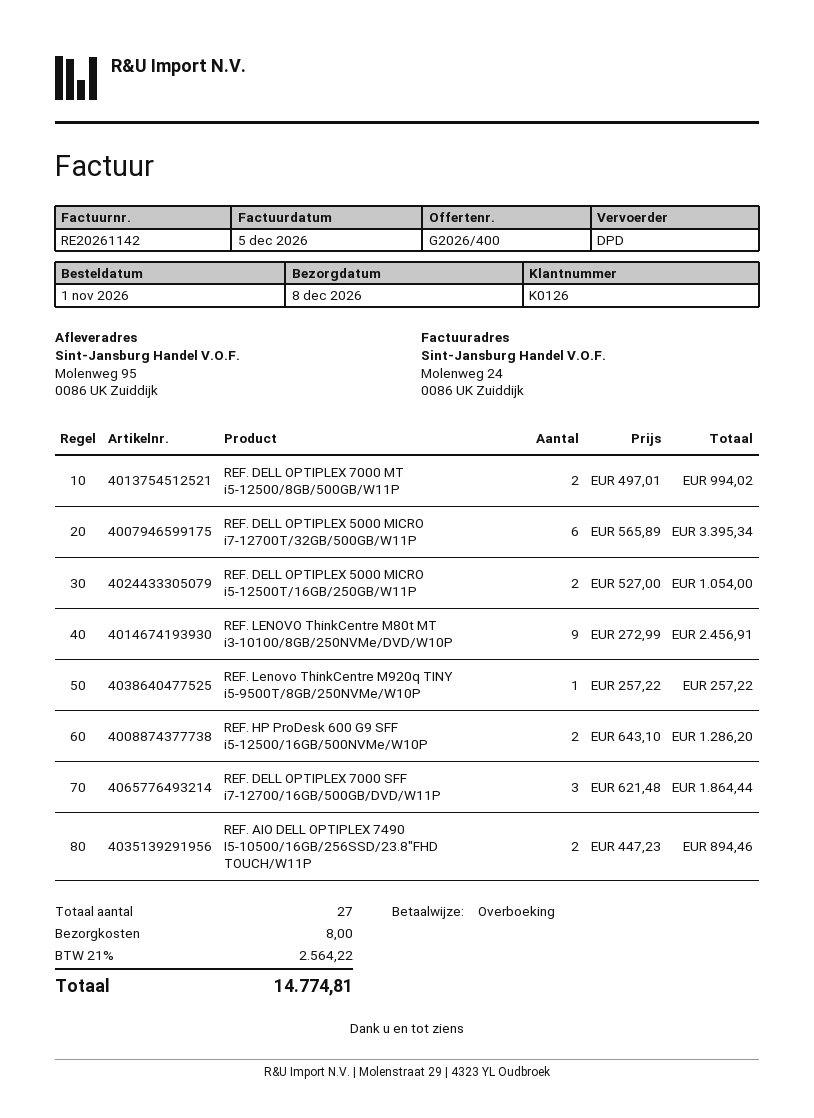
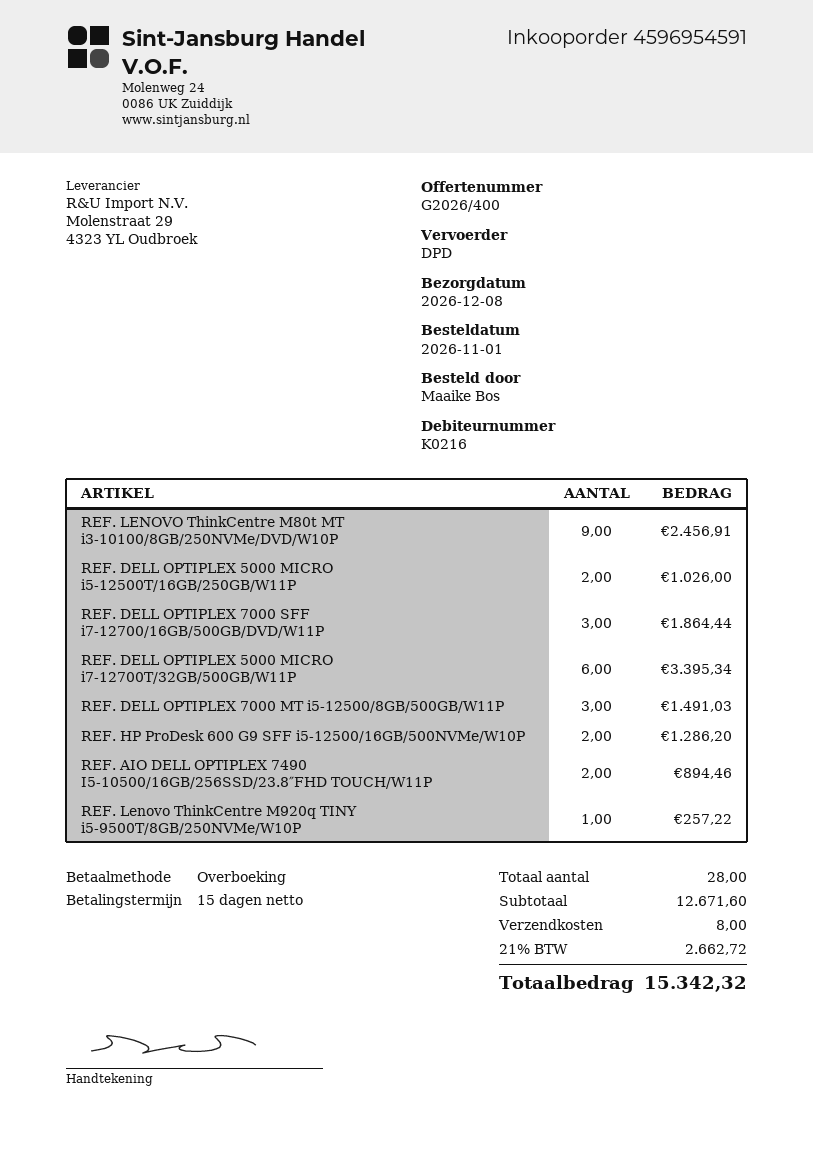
customer number: K0126 -> K0216
REF. DELL OPTIPLEX 7000 MT i5-12500/8GB/500GB/W11P: 2 for 994.02 -> 3 for 1491.03
REF. DELL OPTIPLEX 5000 MICRO i5-12500T/16GB/250GB/W11P: 2 for 1054.00 -> 2 for 1026.00
total quantity: 27 -> 28
tax: 21% = 2564.22 -> 21% = 2662.72
total: 14774.81 -> 15342.32

